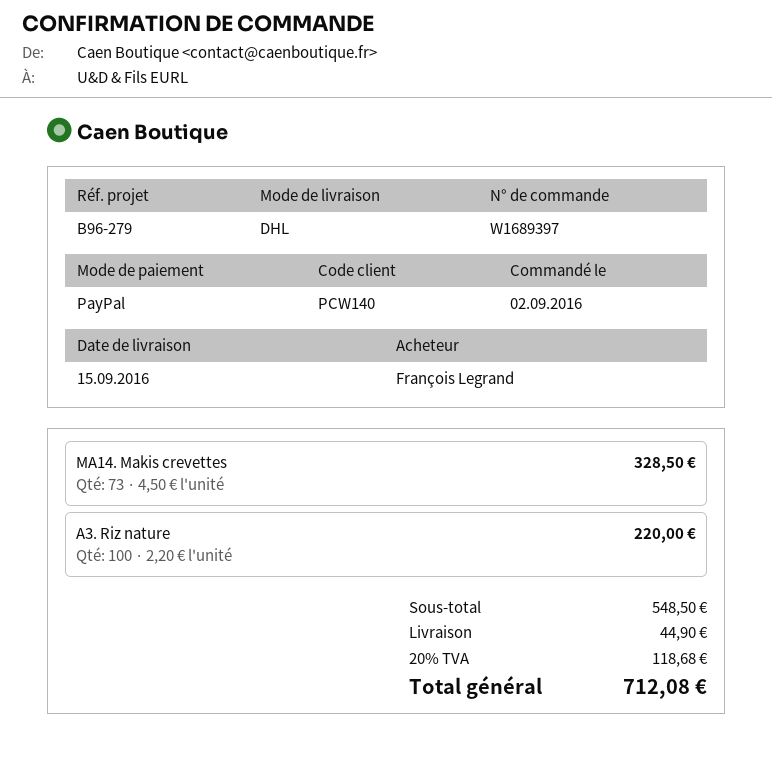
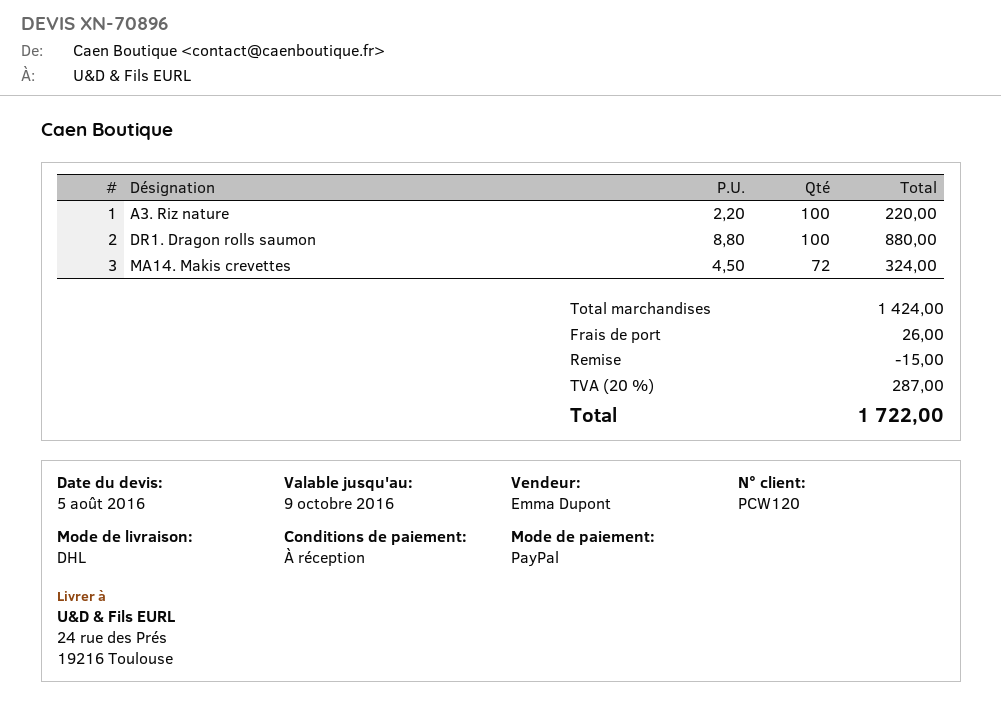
customer number: PCW140 -> PCW120
MA14. Makis crevettes: 73 x 4.50 = 328.50 -> 72 x 4.50 = 324.00
DR1. Dragon rolls saumon: none -> 100 x 8.80 = 880.00
subtotal: 548.50 -> 1424.00
discount: none -> 15.00
shipping: 44.90 -> 26.00
tax: 20% = 118.68 -> 20% = 287.00
total: 712.08 -> 1722.00

